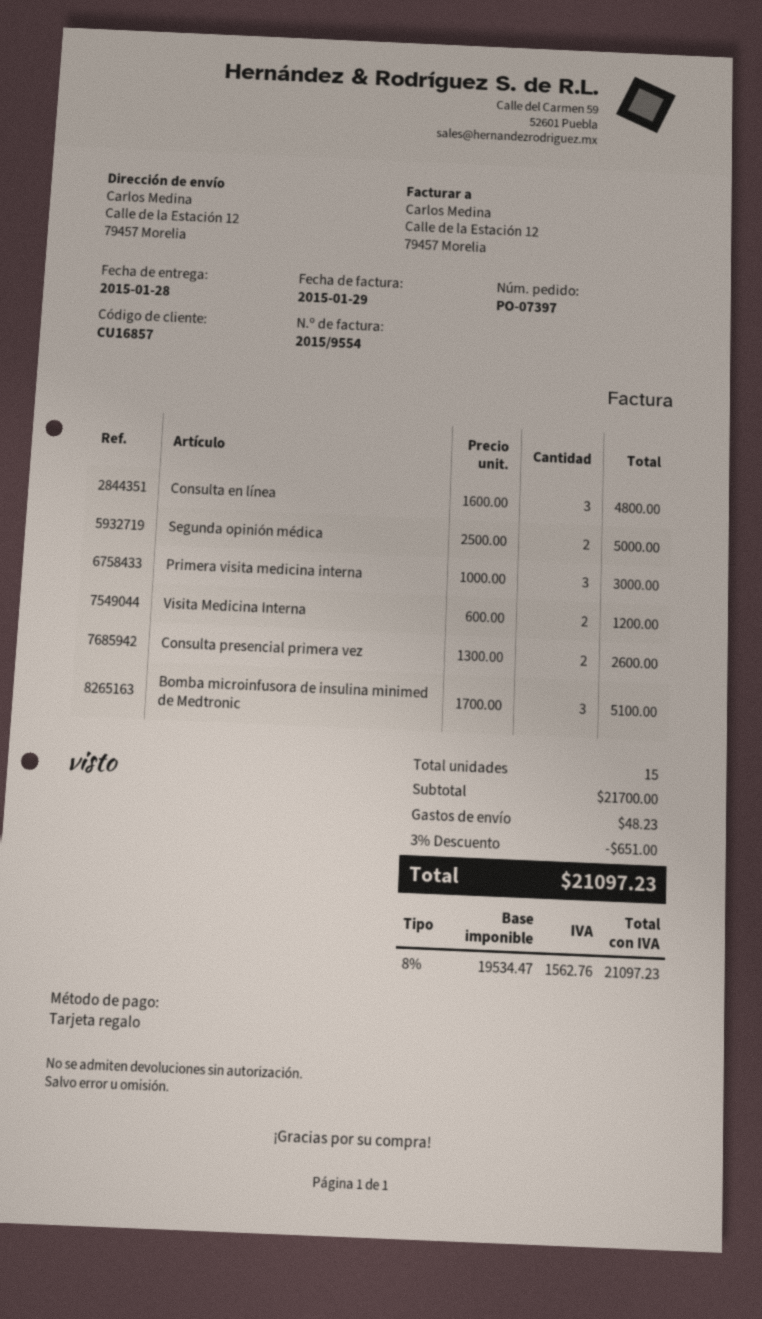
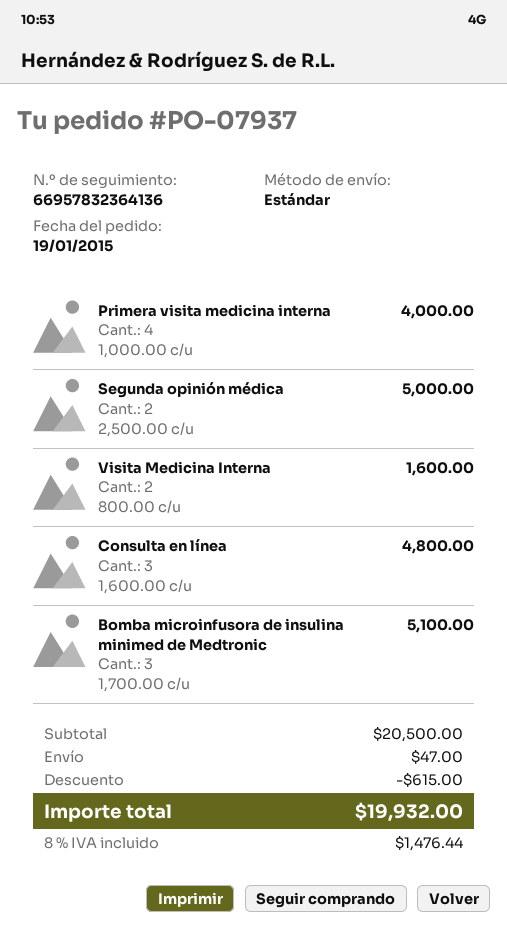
order number: PO-07397 -> PO-07937
Primera visita medicina interna: 3 x 1000.00 = 3000.00 -> 4 x 1000.00 = 4000.00
Visita Medicina Interna: 2 x 600.00 = 1200.00 -> 2 x 800.00 = 1600.00
Consulta presencial primera vez: 2 x 1300.00 = 2600.00 -> none
subtotal: 21700.00 -> 20500.00
discount: 651.00 -> 615.00
shipping: 48.23 -> 47.00
tax: 8% = 1562.76 -> 8% = 1476.44
total: 21097.23 -> 19932.00

